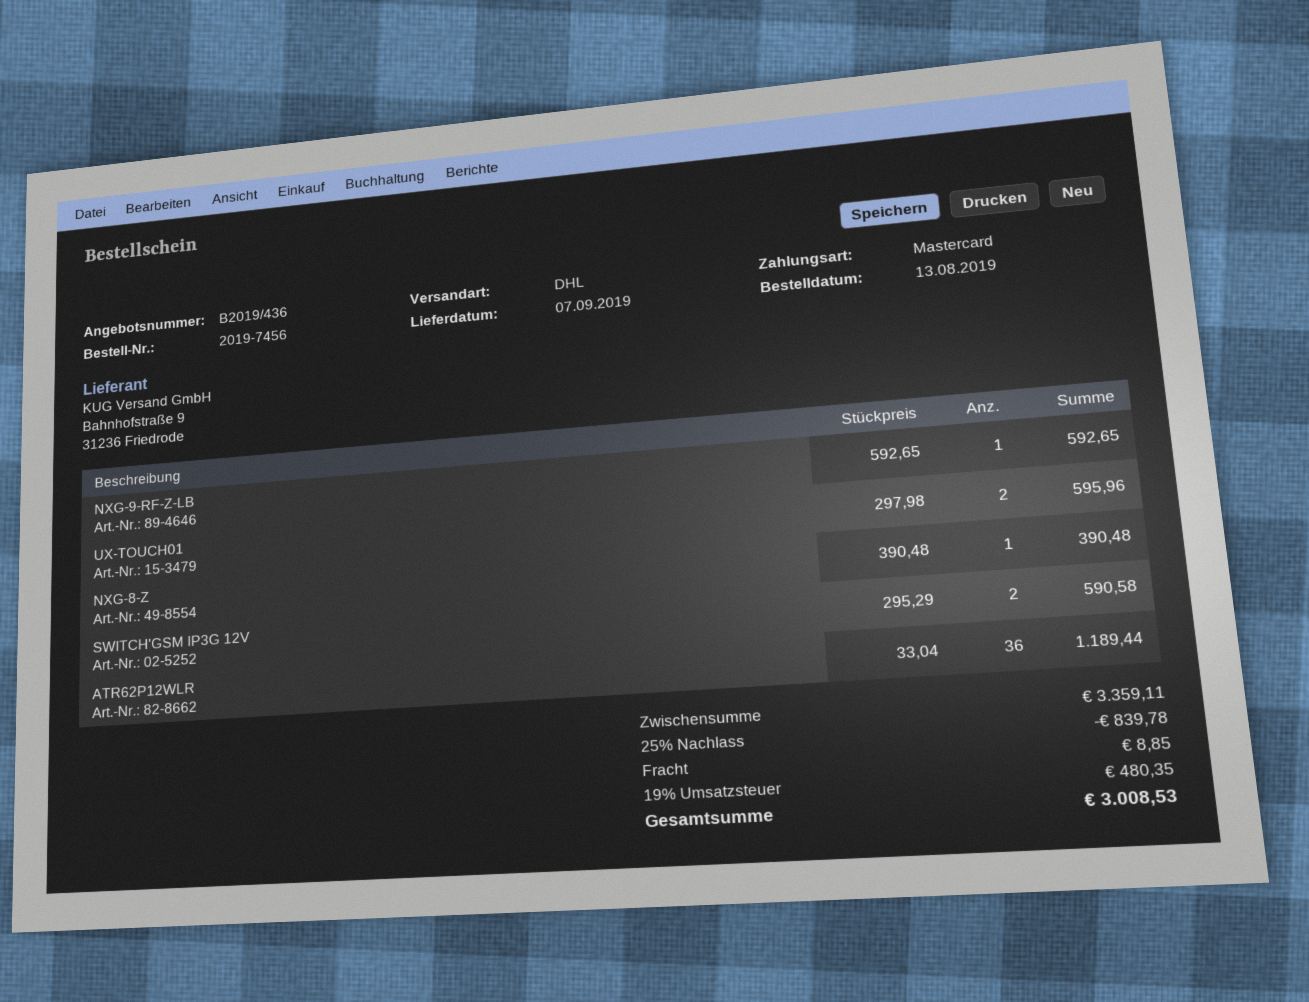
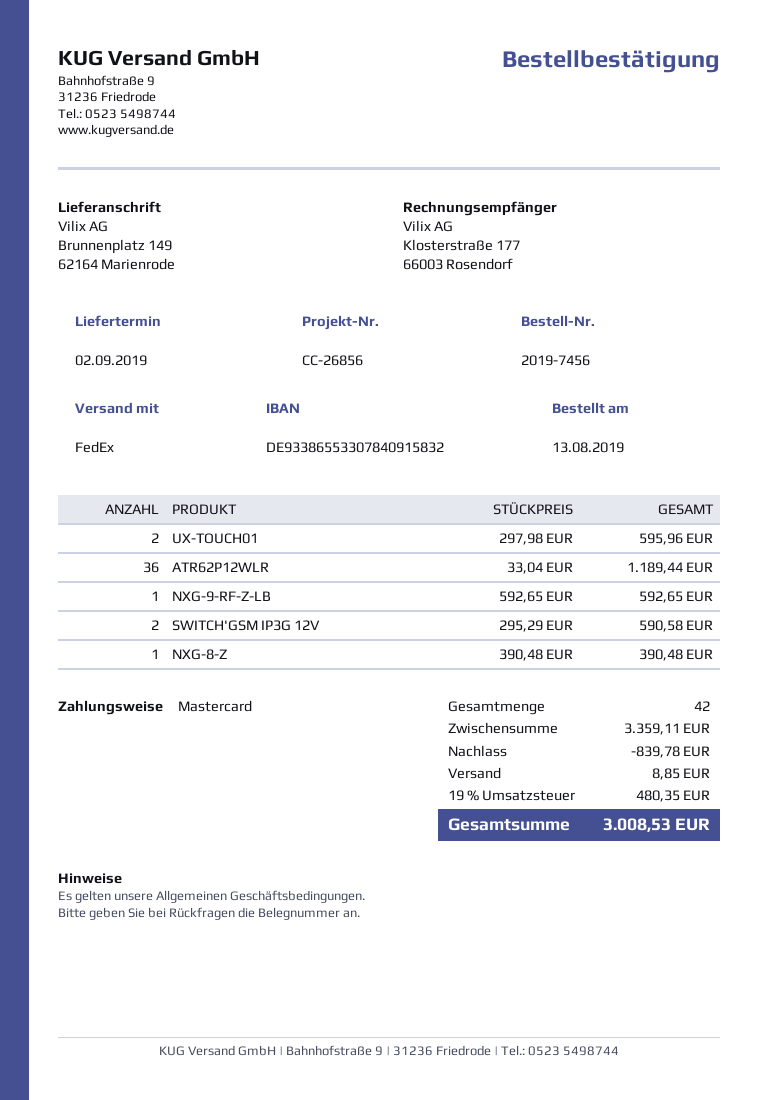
delivery date: 2019-09-07 -> 2019-09-02
shipping method: DHL -> FedEx

